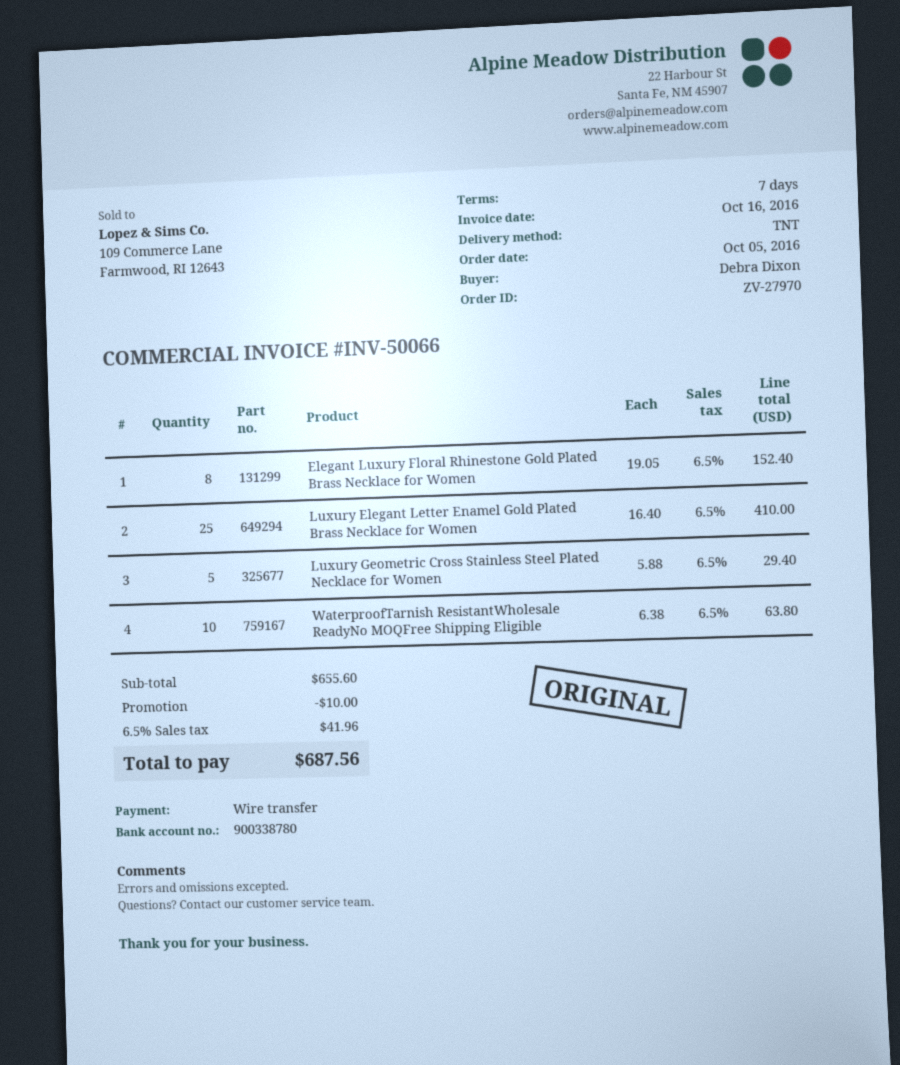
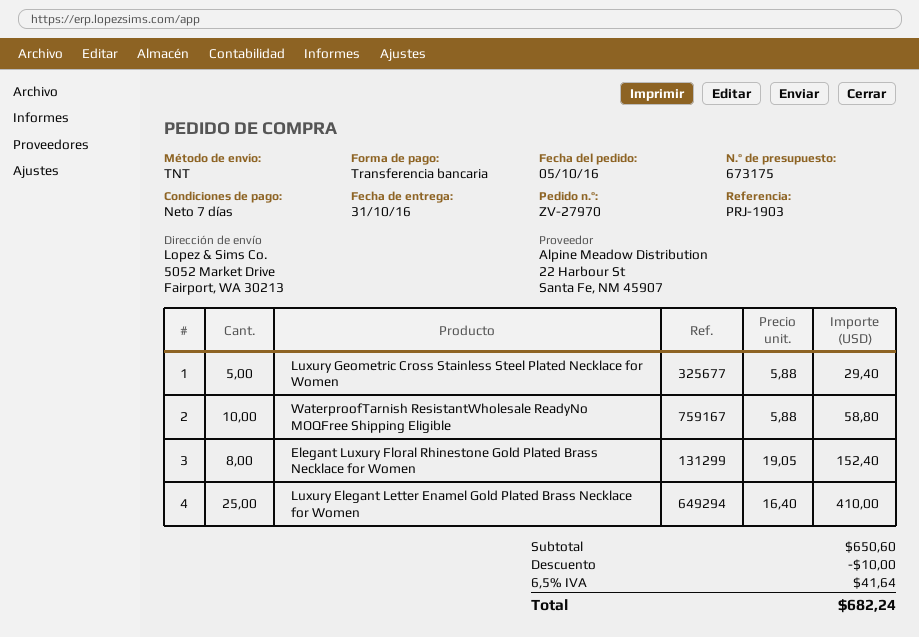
WaterproofTarnish ResistantWholesale ReadyNo MOQFree Shipping Eligible: 10 x 6.38 = 63.80 -> 10 x 5.88 = 58.80
subtotal: 655.60 -> 650.60
tax: 6.5% = 41.96 -> 6.5% = 41.64
total: 687.56 -> 682.24

